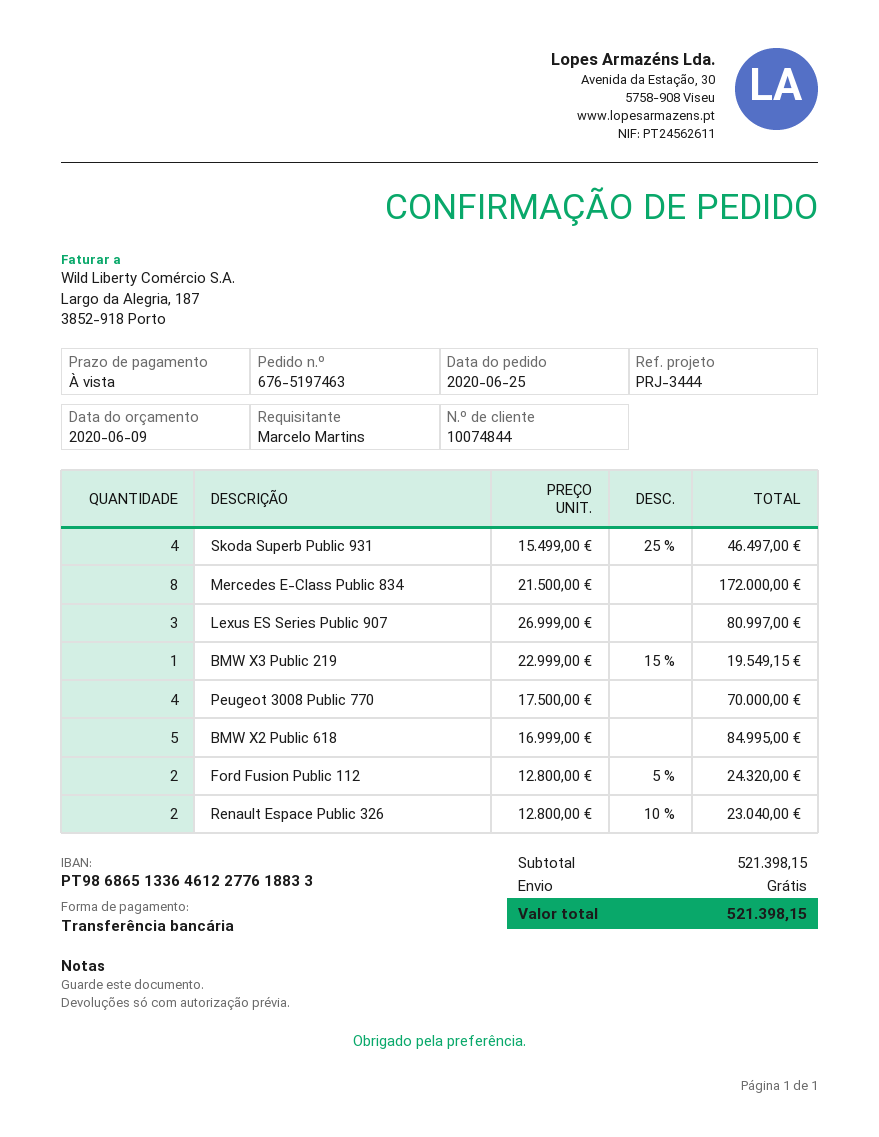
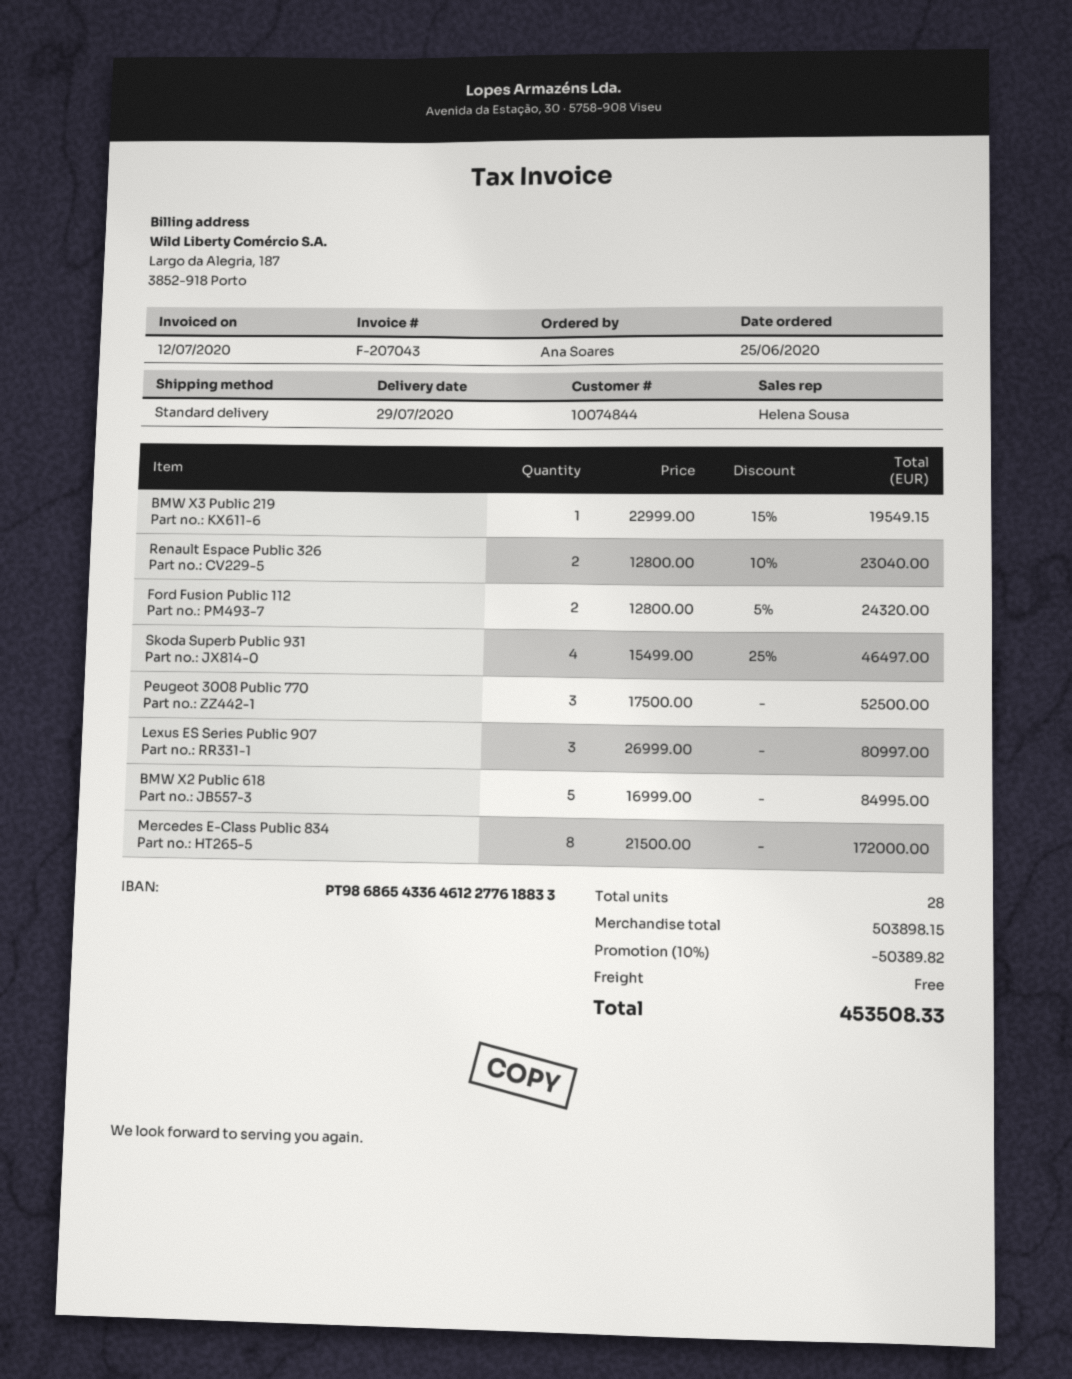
ordered by: Marcelo Martins -> Ana Soares
bank account: PT98686513364612277618833 -> PT98686543364612277618833
Peugeot 3008 Public 770: 4 x 17500.00 = 70000.00 -> 3 x 17500.00 = 52500.00
subtotal: 521398.15 -> 503898.15
discount: none -> 10% = 50389.82
total: 521398.15 -> 453508.33

